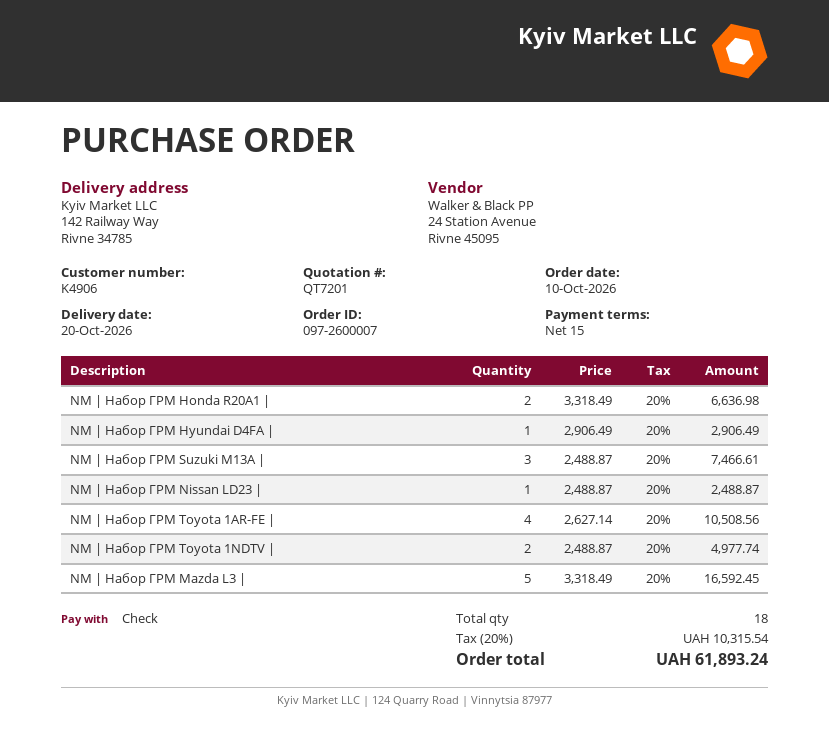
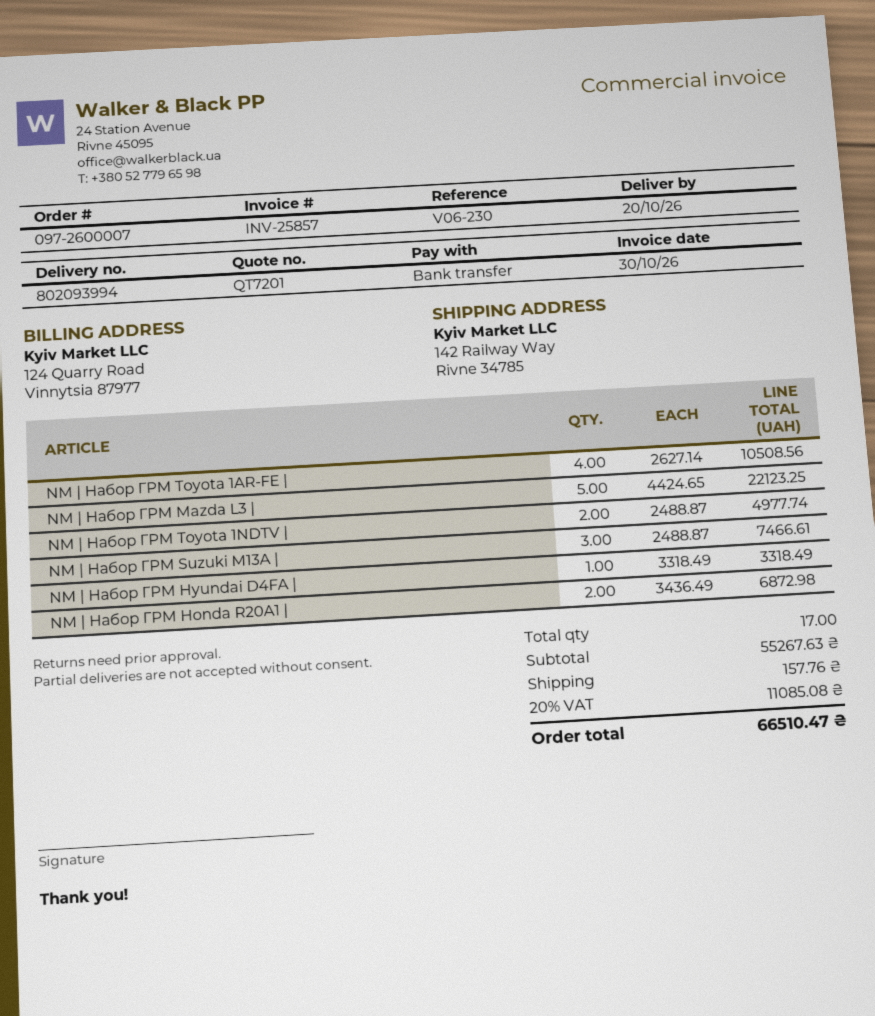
payment method: cheque -> bank transfer
NM | Набор ГРМ Honda R20A1 |: 2 x 3318.49 = 6636.98 -> 2 x 3436.49 = 6872.98
NM | Набор ГРМ Hyundai D4FA |: 1 x 2906.49 = 2906.49 -> 1 x 3318.49 = 3318.49
NM | Набор ГРМ Nissan LD23 |: 1 x 2488.87 = 2488.87 -> none
NM | Набор ГРМ Mazda L3 |: 5 x 3318.49 = 16592.45 -> 5 x 4424.65 = 22123.25
total quantity: 18 -> 17
shipping: none -> 157.76
tax: 20% = 10315.54 -> 20% = 11085.08
total: 61893.24 -> 66510.47

